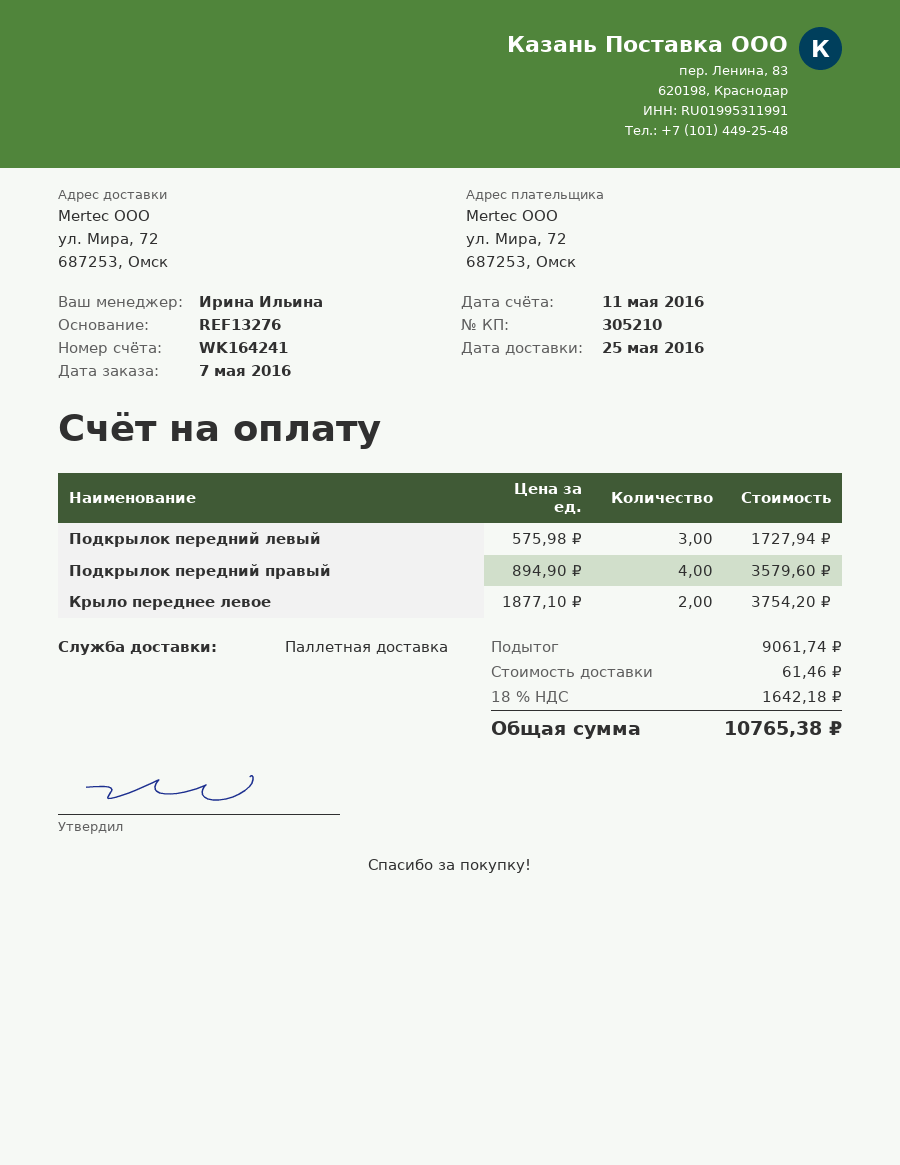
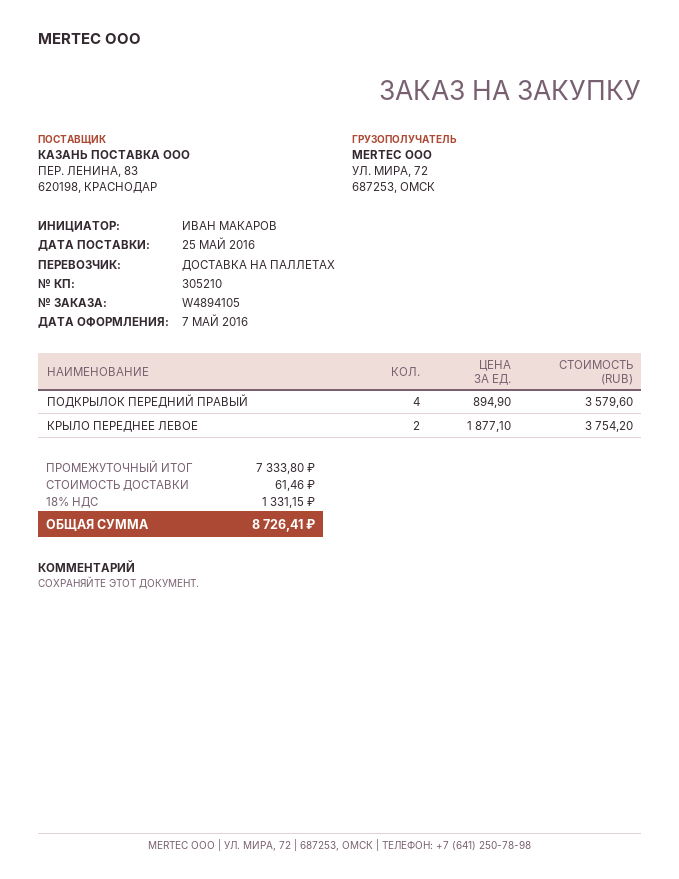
Подкрылок передний левый: 3 x 575.98 = 1727.94 -> none
subtotal: 9061.74 -> 7333.80
tax: 18% = 1642.18 -> 18% = 1331.15
total: 10765.38 -> 8726.41

